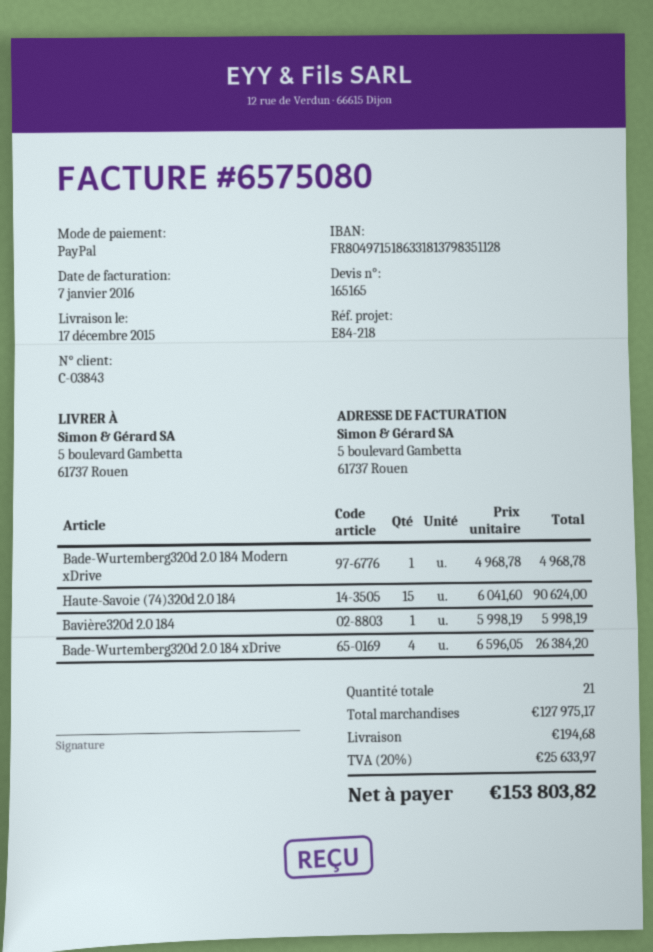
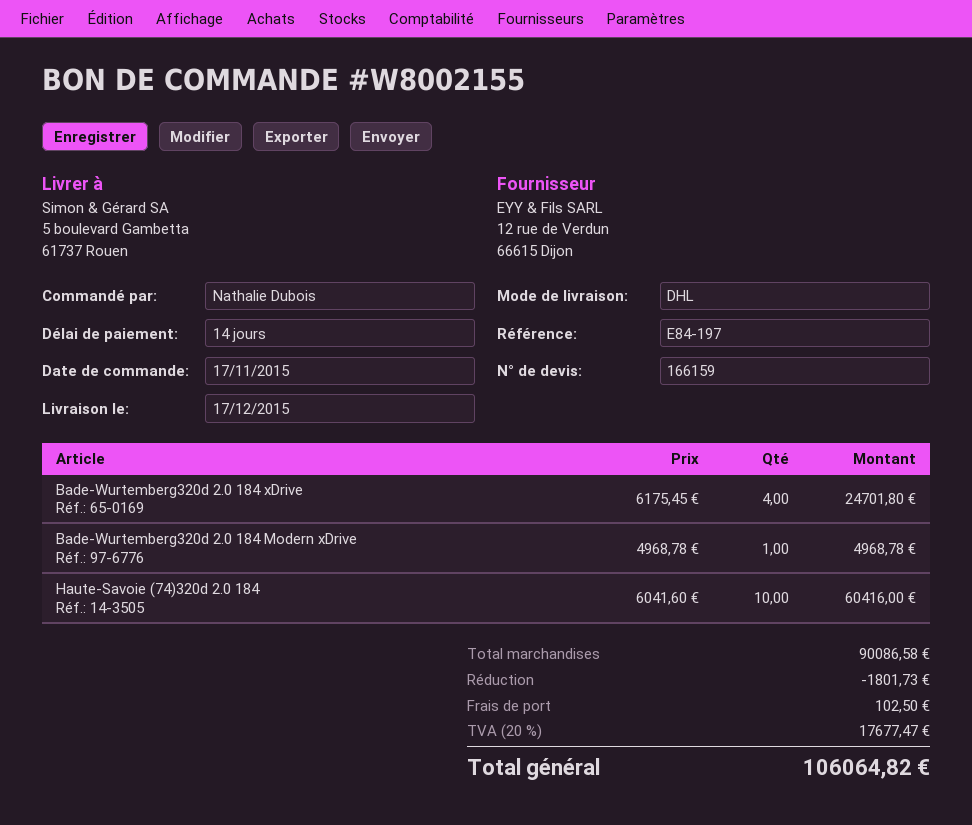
quote number: 165165 -> 166159
reference: E84-218 -> E84-197
Haute-Savoie (74)320d 2.0 184: 15 x 6041.60 = 90624.00 -> 10 x 6041.60 = 60416.00
Bavière320d 2.0 184: 1 x 5998.19 = 5998.19 -> none
Bade-Wurtemberg320d 2.0 184 xDrive: 4 x 6596.05 = 26384.20 -> 4 x 6175.45 = 24701.80
subtotal: 127975.17 -> 90086.58
discount: none -> 1801.73
shipping: 194.68 -> 102.50
tax: 20% = 25633.97 -> 20% = 17677.47
total: 153803.82 -> 106064.82

